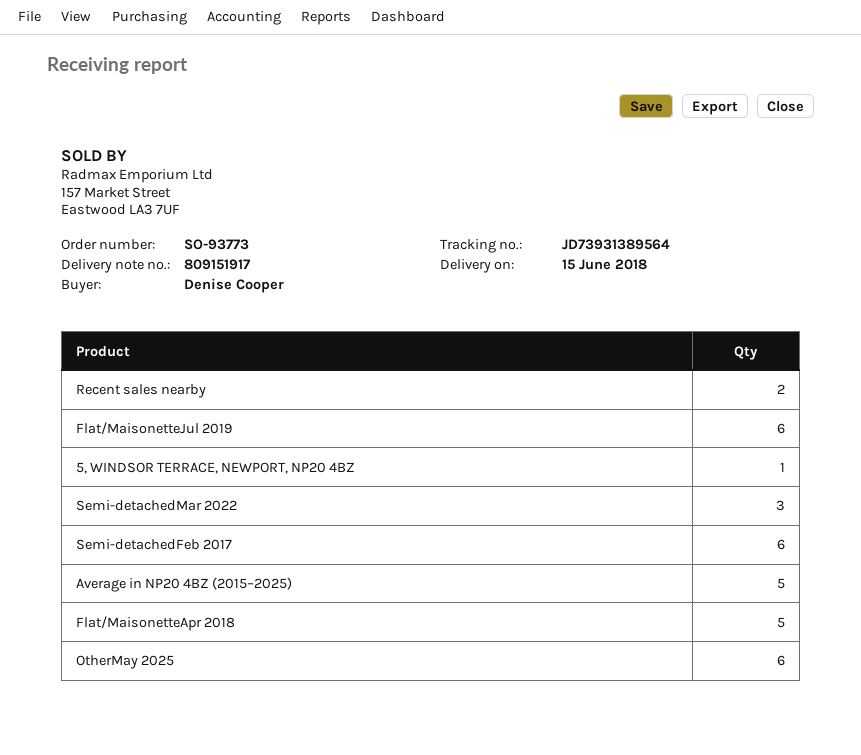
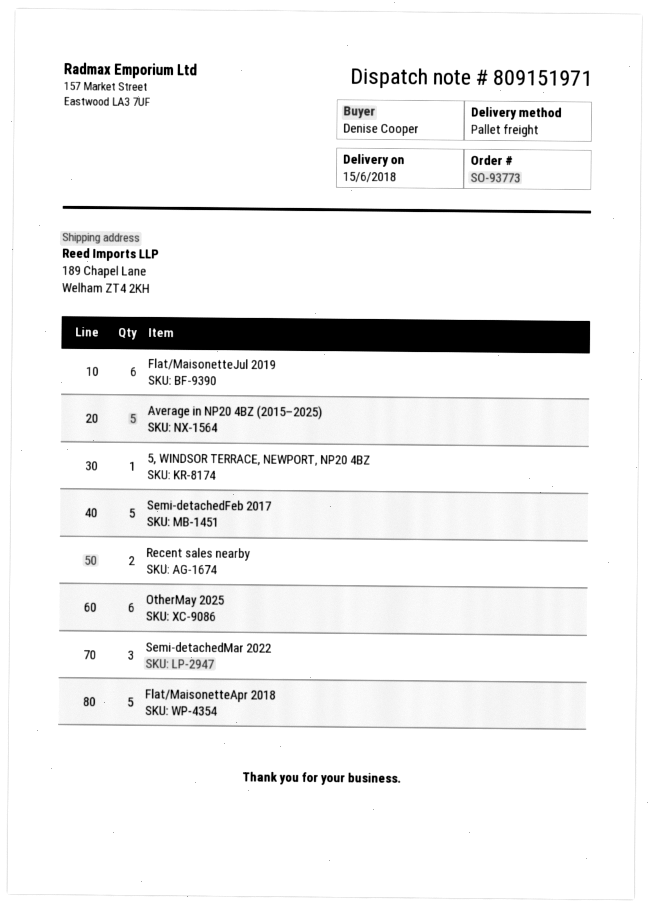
delivery note number: 809151917 -> 809151971
Semi-detachedFeb 2017: 6 -> 5

